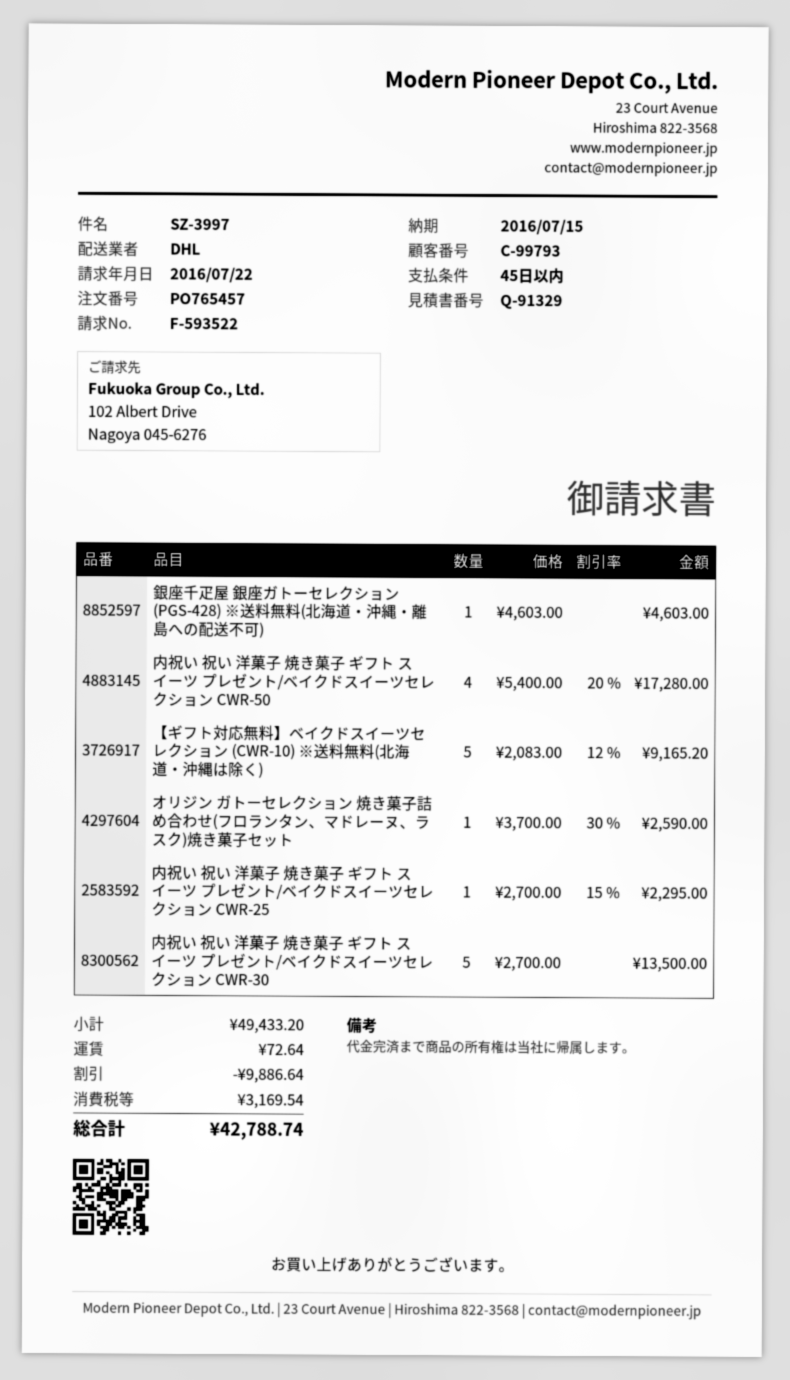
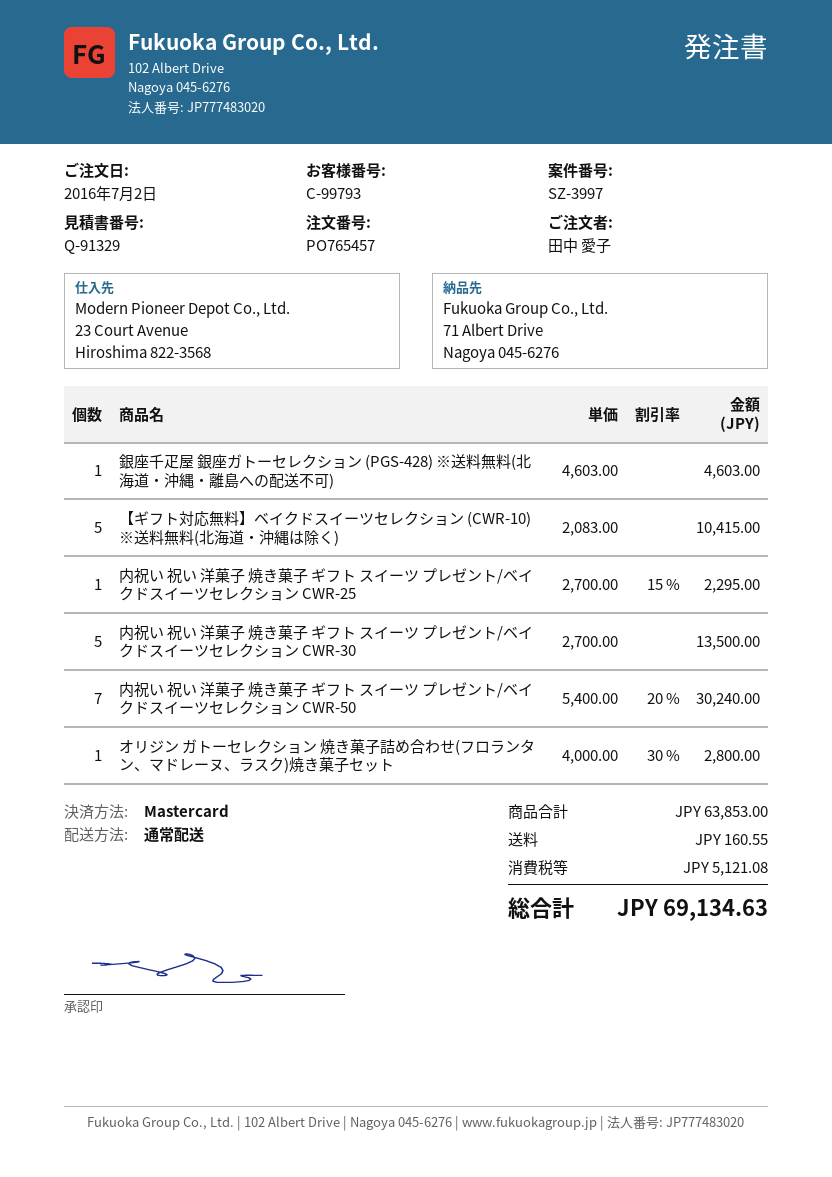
shipping method: DHL -> standard
内祝い 祝い 洋菓子 焼き菓子 ギフト スイーツ プレゼント/ベイクドスイーツセレクション CWR-50: 4 x 5400.00 - 20% = 17280.00 -> 7 x 5400.00 - 20% = 30240.00
【ギフト対応無料】ベイクドスイーツセレクション (CWR-10) ※送料無料(北海道・沖縄は除く): 5 x 2083.00 - 12% = 9165.20 -> 5 x 2083.00 = 10415.00
オリジン ガトーセレクション 焼き菓子詰め合わせ(フロランタン、マドレーヌ、ラスク)焼き菓子セット: 1 x 3700.00 - 30% = 2590.00 -> 1 x 4000.00 - 30% = 2800.00
subtotal: 49433.20 -> 63853.00
discount: 9886.64 -> none
shipping: 72.64 -> 160.55
tax: 3169.54 -> 5121.08
total: 42788.74 -> 69134.63

